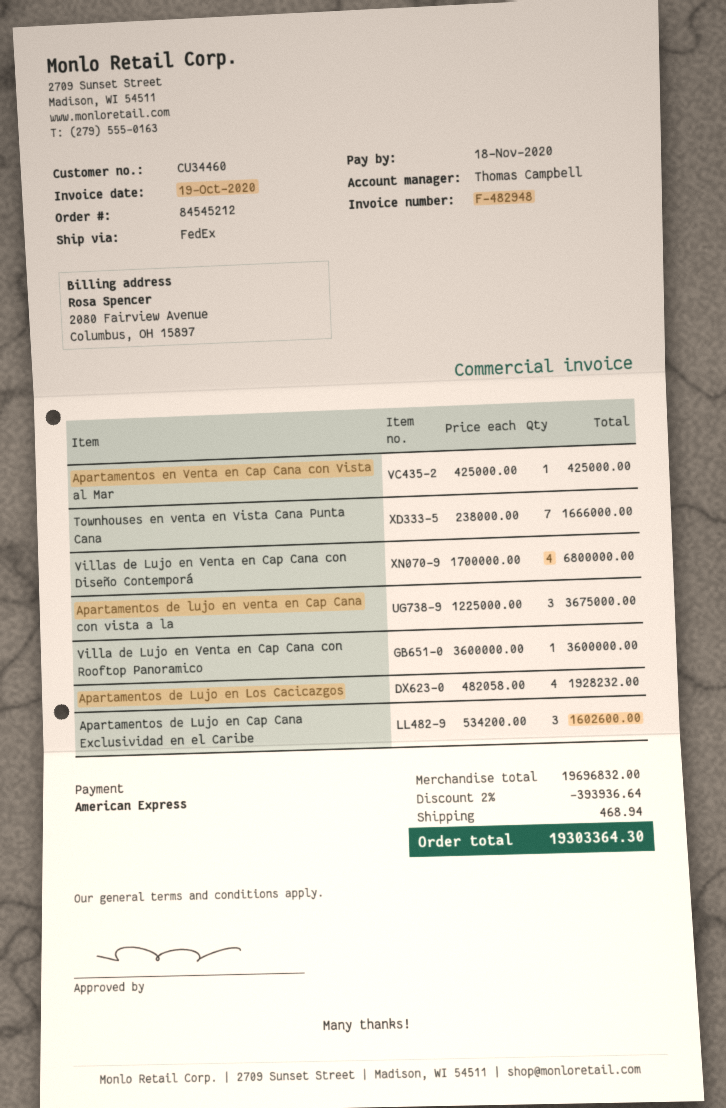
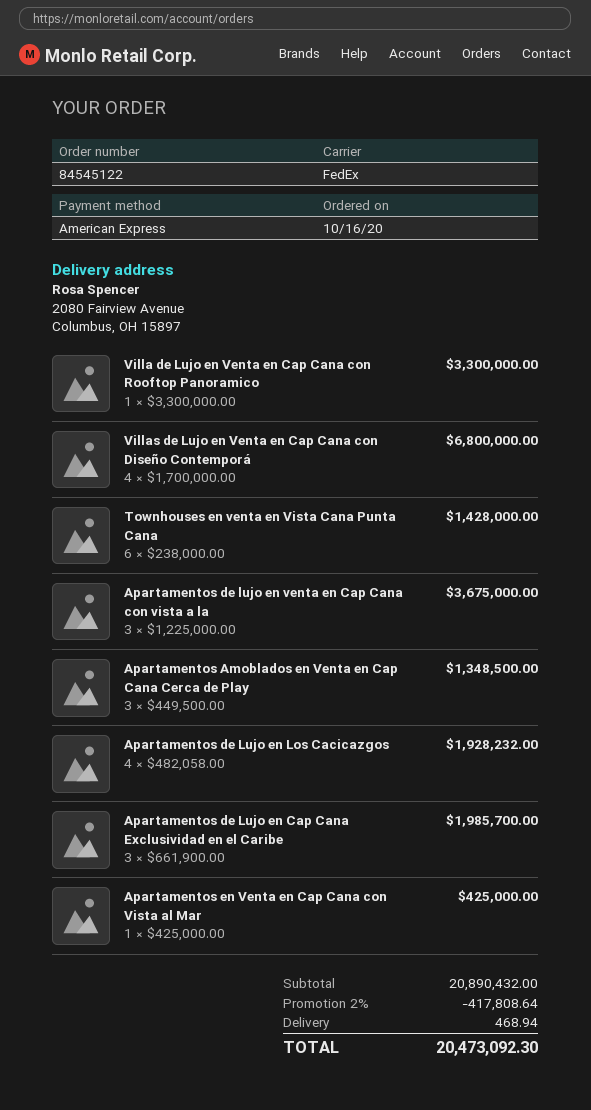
order number: 84545212 -> 84545122
Townhouses en venta en Vista Cana Punta Cana: 7 x 238000.00 = 1666000.00 -> 6 x 238000.00 = 1428000.00
Villa de Lujo en Venta en Cap Cana con Rooftop Panoramico: 1 x 3600000.00 = 3600000.00 -> 1 x 3300000.00 = 3300000.00
Apartamentos de Lujo en Cap Cana Exclusividad en el Caribe: 3 x 534200.00 = 1602600.00 -> 3 x 661900.00 = 1985700.00
Apartamentos Amoblados en Venta en Cap Cana Cerca de Play: none -> 3 x 449500.00 = 1348500.00
subtotal: 19696832.00 -> 20890432.00
discount: 2% = 393936.64 -> 2% = 417808.64
total: 19303364.30 -> 20473092.30

